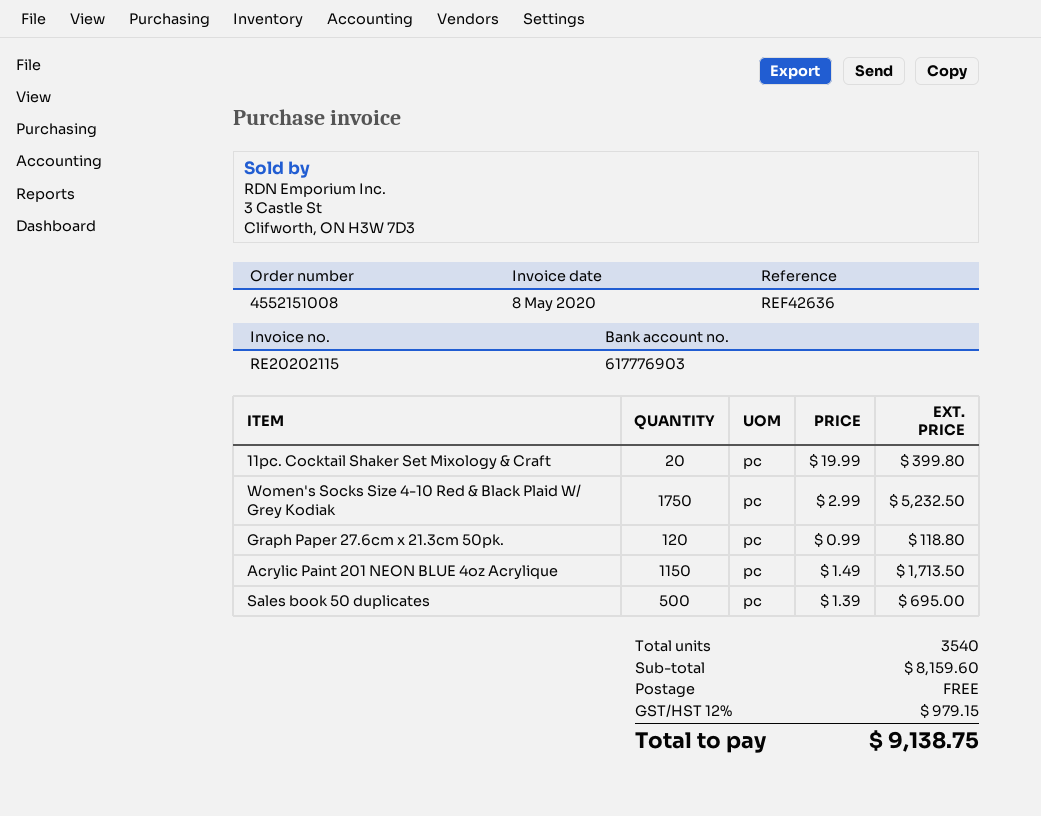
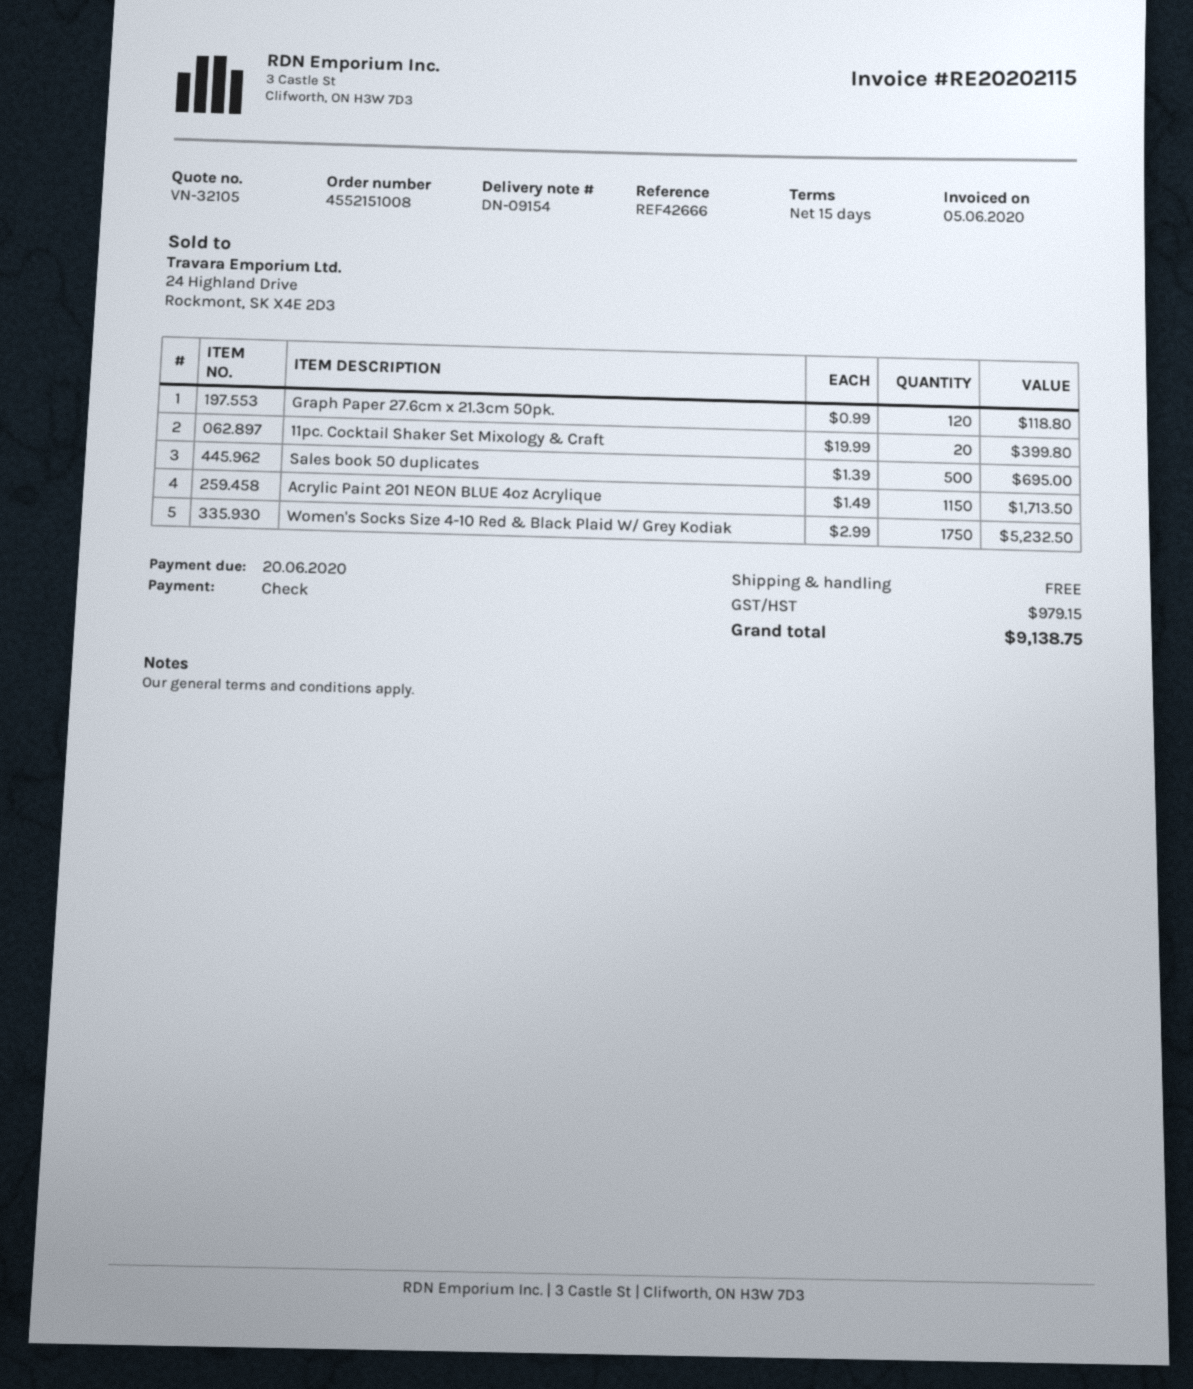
invoice date: 2020-05-08 -> 2020-06-05
reference: REF42636 -> REF42666

